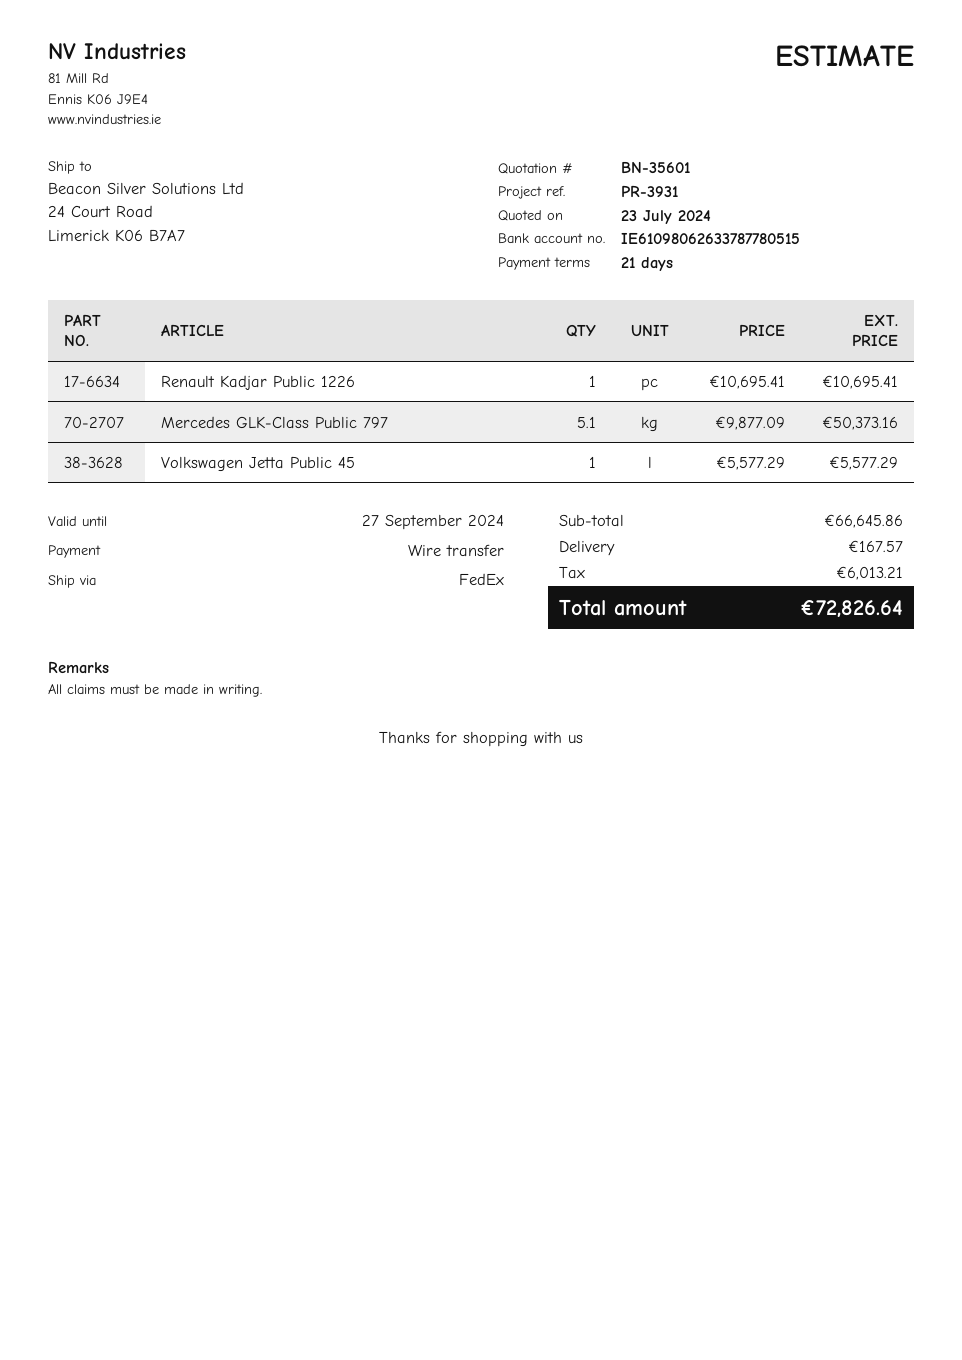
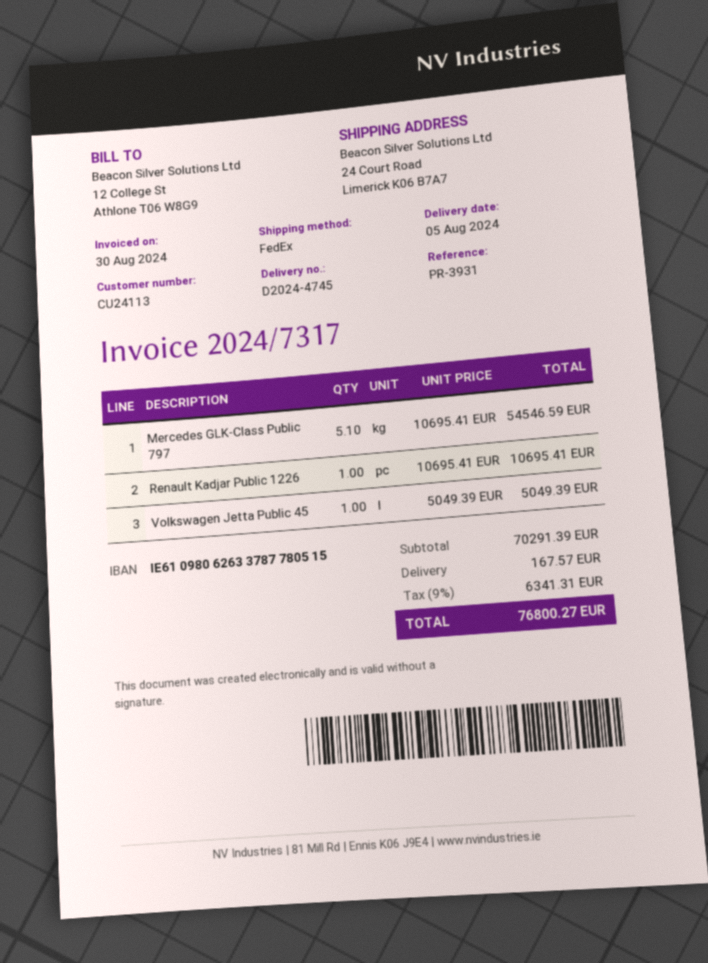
Mercedes GLK-Class Public 797: 5.1 x 9877.09 = 50373.16 -> 5.1 x 10695.41 = 54546.59
Volkswagen Jetta Public 45: 1 x 5577.29 = 5577.29 -> 1 x 5049.39 = 5049.39
subtotal: 66645.86 -> 70291.39
tax: 6013.21 -> 6341.31
total: 72826.64 -> 76800.27

